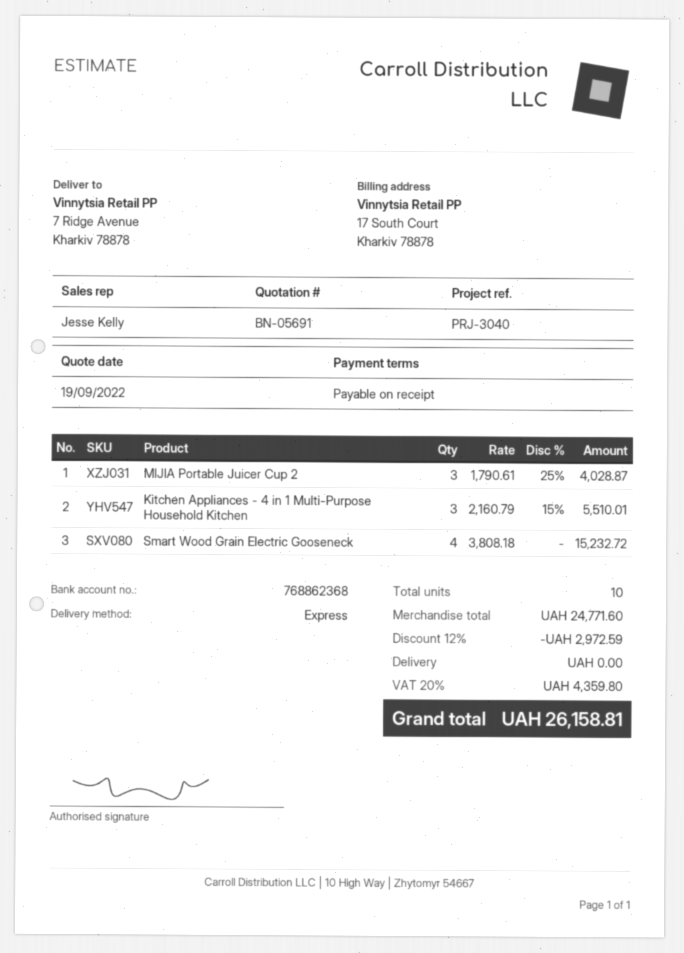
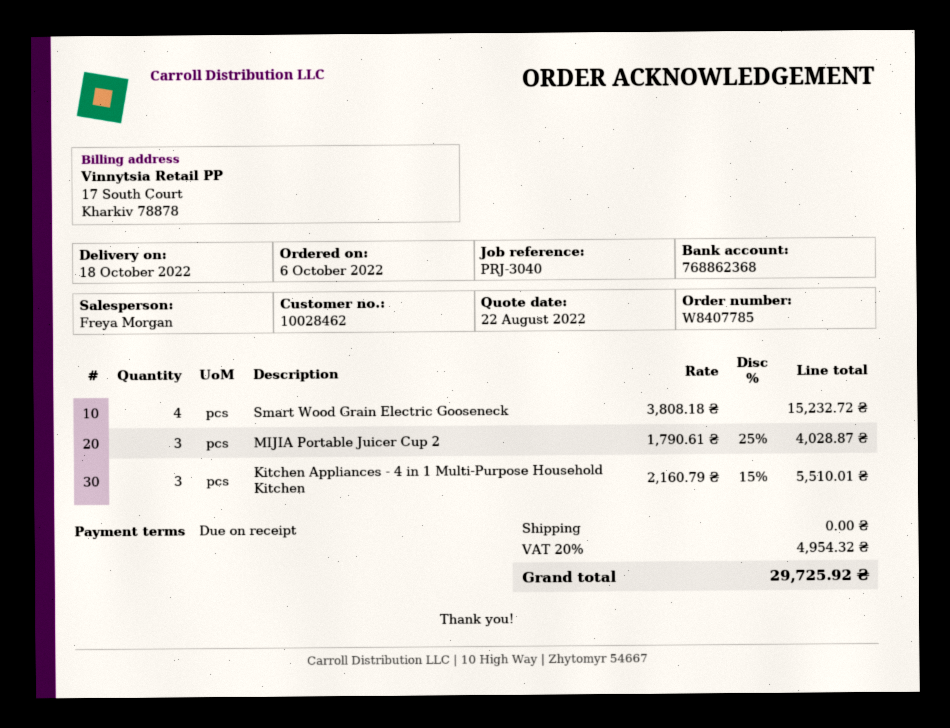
quote date: 2022-09-19 -> 2022-08-22
sales rep: Jesse Kelly -> Freya Morgan
discount: 12% = 2972.59 -> none
tax: 20% = 4359.80 -> 20% = 4954.32
total: 26158.81 -> 29725.92

